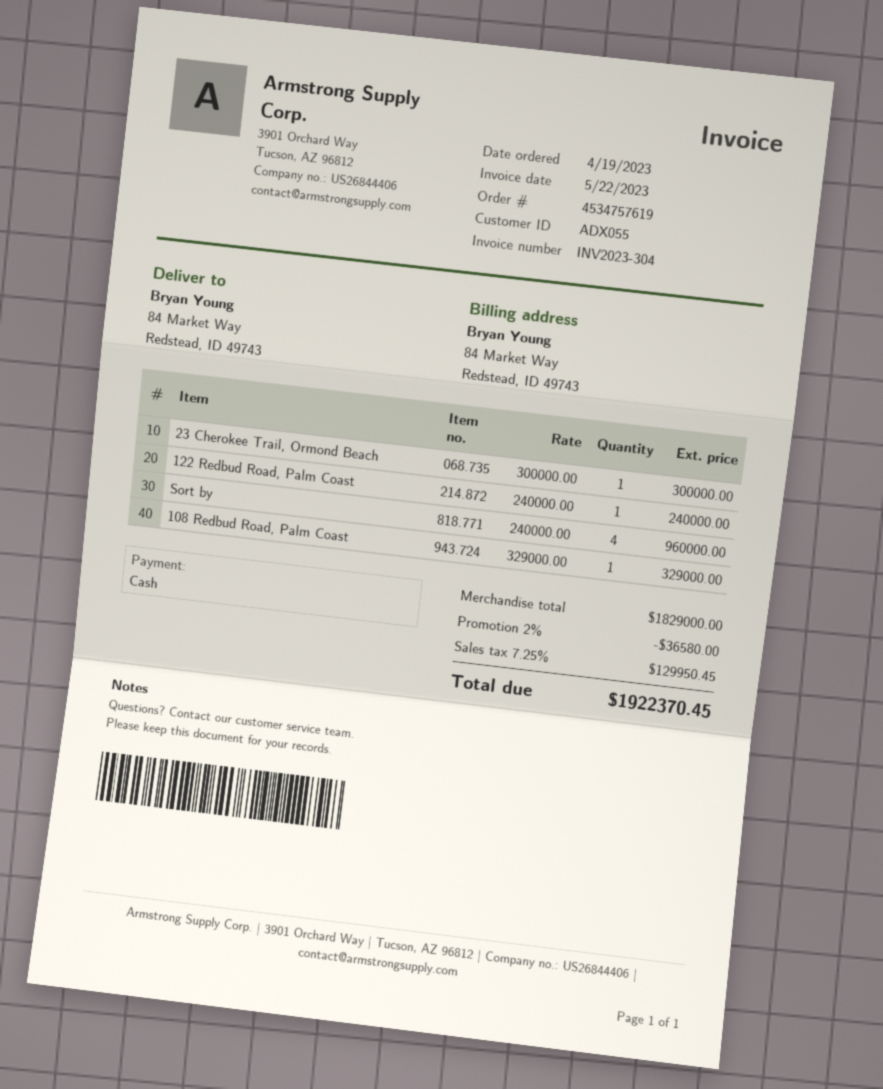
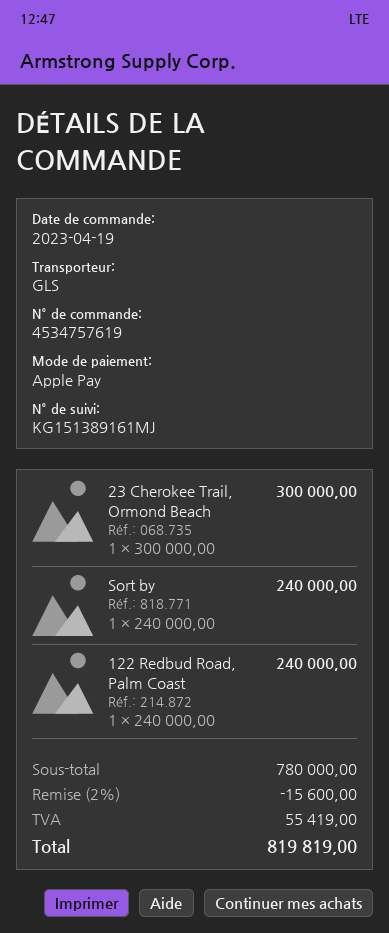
payment method: cash -> Apple Pay
Sort by: 4 x 240000.00 = 960000.00 -> 1 x 240000.00 = 240000.00
108 Redbud Road, Palm Coast: 1 x 329000.00 = 329000.00 -> none
subtotal: 1829000.00 -> 780000.00
discount: 2% = 36580.00 -> 2% = 15600.00
tax: 129950.45 -> 55419.00
total: 1922370.45 -> 819819.00

